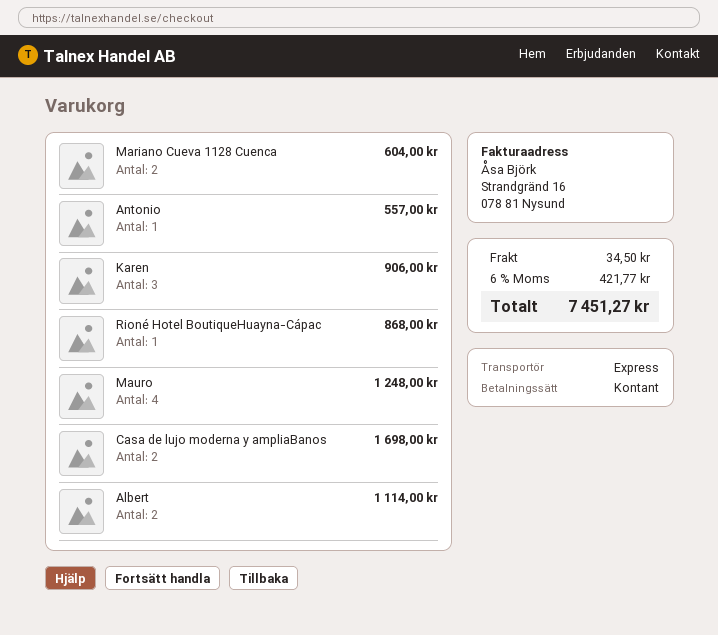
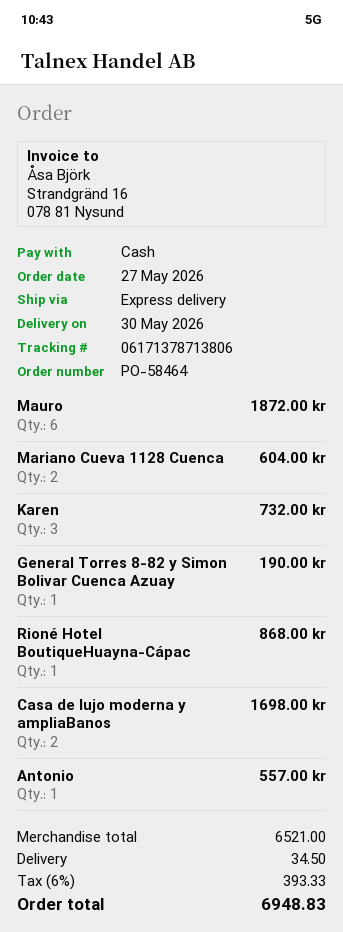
Karen: 3 for 906.00 -> 3 for 732.00
Mauro: 4 for 1248.00 -> 6 for 1872.00
Albert: 2 for 1114.00 -> none
General Torres 8-82 y Simon Bolivar Cuenca Azuay: none -> 1 for 190.00
tax: 6% = 421.77 -> 6% = 393.33
total: 7451.27 -> 6948.83

